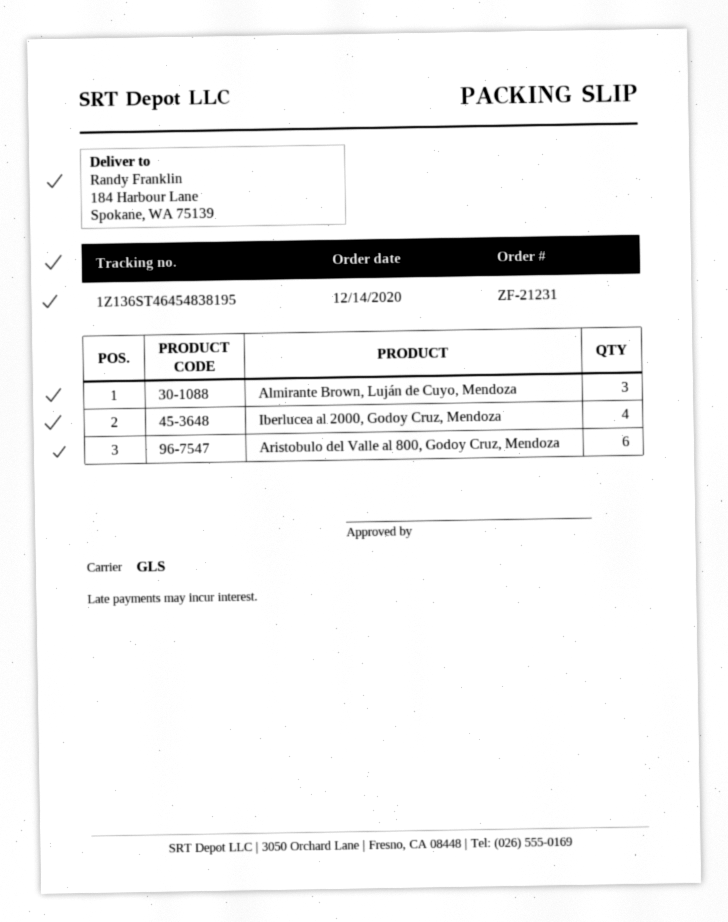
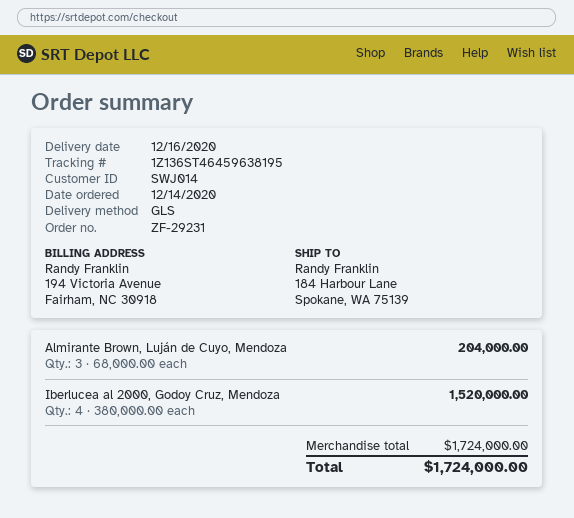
order number: ZF-21231 -> ZF-29231
tracking number: 1Z136ST46454838195 -> 1Z136ST46459638195
Aristobulo del Valle al 800, Godoy Cruz, Mendoza: 6 -> none

